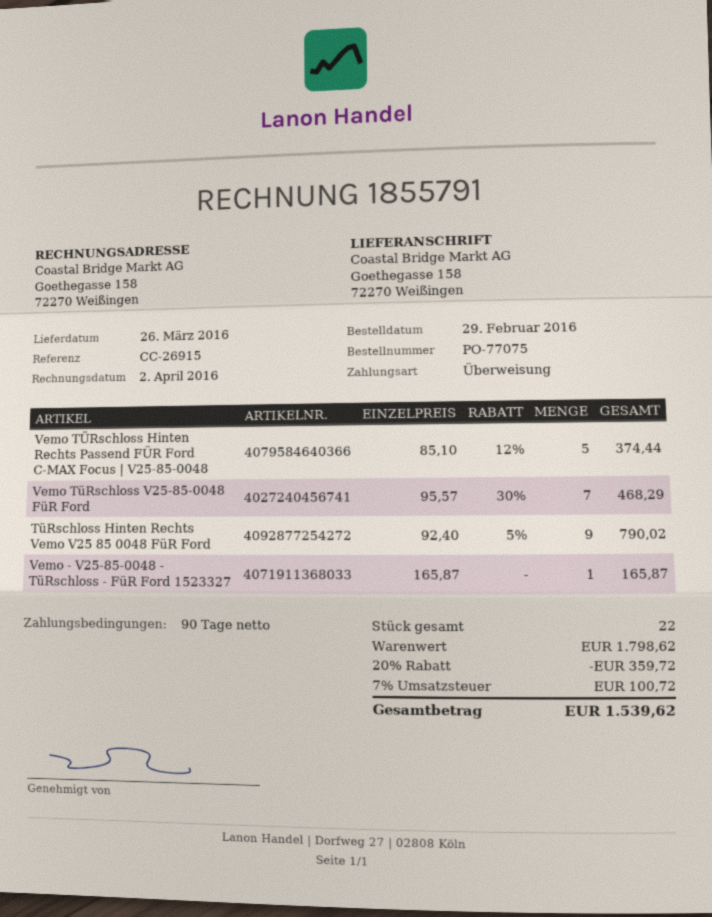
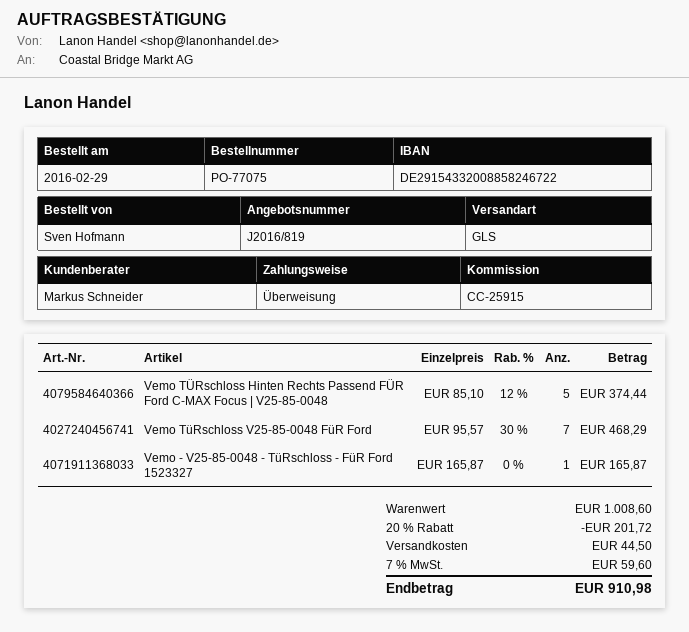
reference: CC-26915 -> CC-25915
TüRschloss Hinten Rechts Vemo V25 85 0048 FüR Ford: 9 x 92.40 - 5% = 790.02 -> none
subtotal: 1798.62 -> 1008.60
discount: 20% = 359.72 -> 20% = 201.72
shipping: none -> 44.50
tax: 7% = 100.72 -> 7% = 59.60
total: 1539.62 -> 910.98

